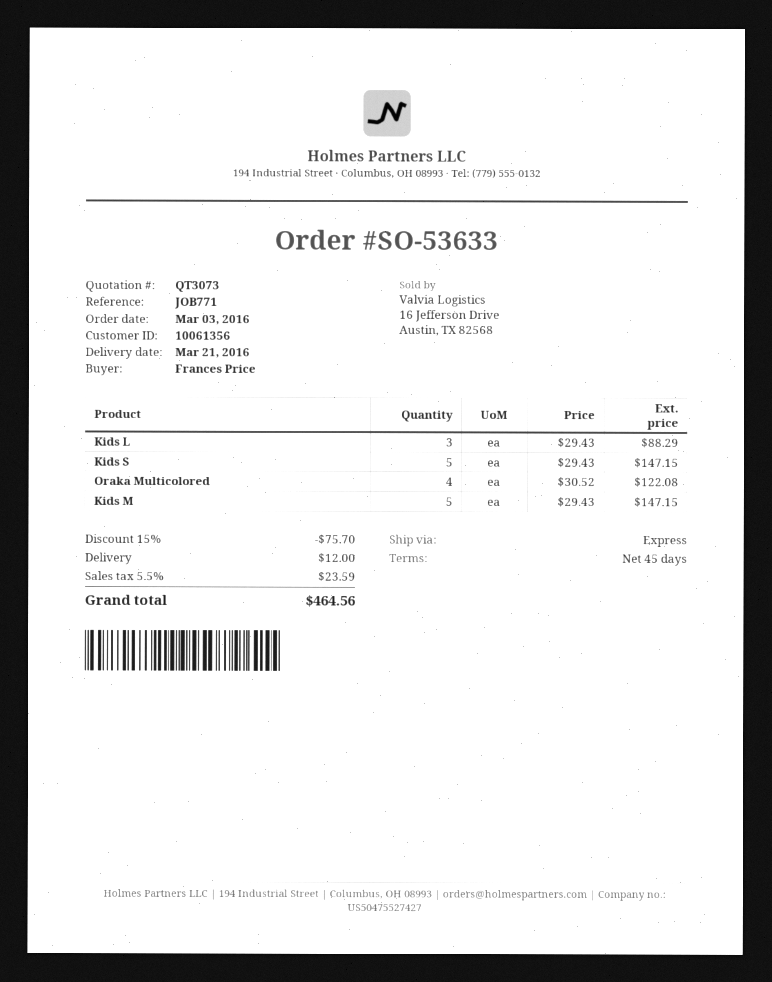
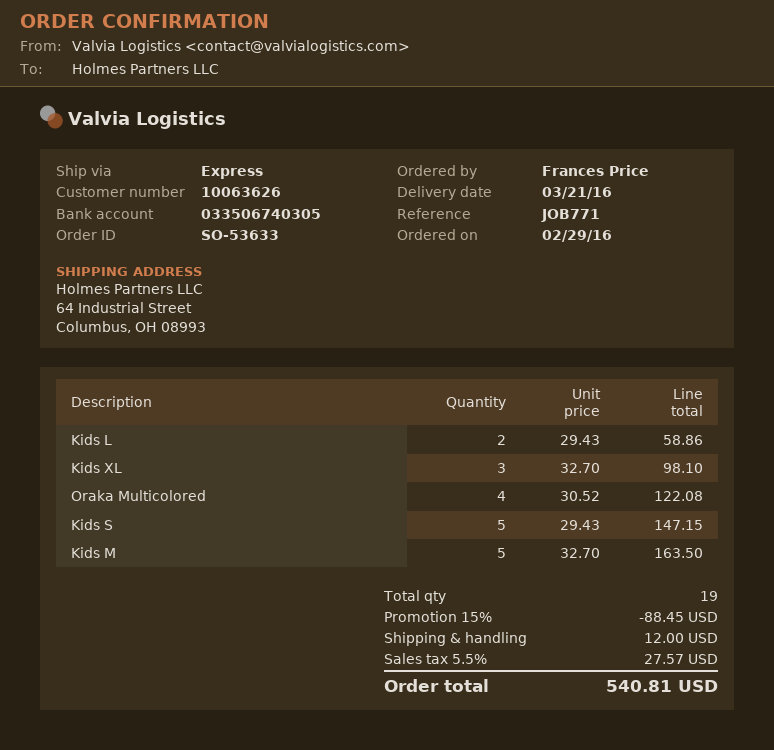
order date: 2016-03-03 -> 2016-02-29
customer number: 10061356 -> 10063626
Kids L: 3 x 29.43 = 88.29 -> 2 x 29.43 = 58.86
Kids M: 5 x 29.43 = 147.15 -> 5 x 32.70 = 163.50
Kids XL: none -> 3 x 32.70 = 98.10
discount: 15% = 75.70 -> 15% = 88.45
tax: 5.5% = 23.59 -> 5.5% = 27.57
total: 464.56 -> 540.81

